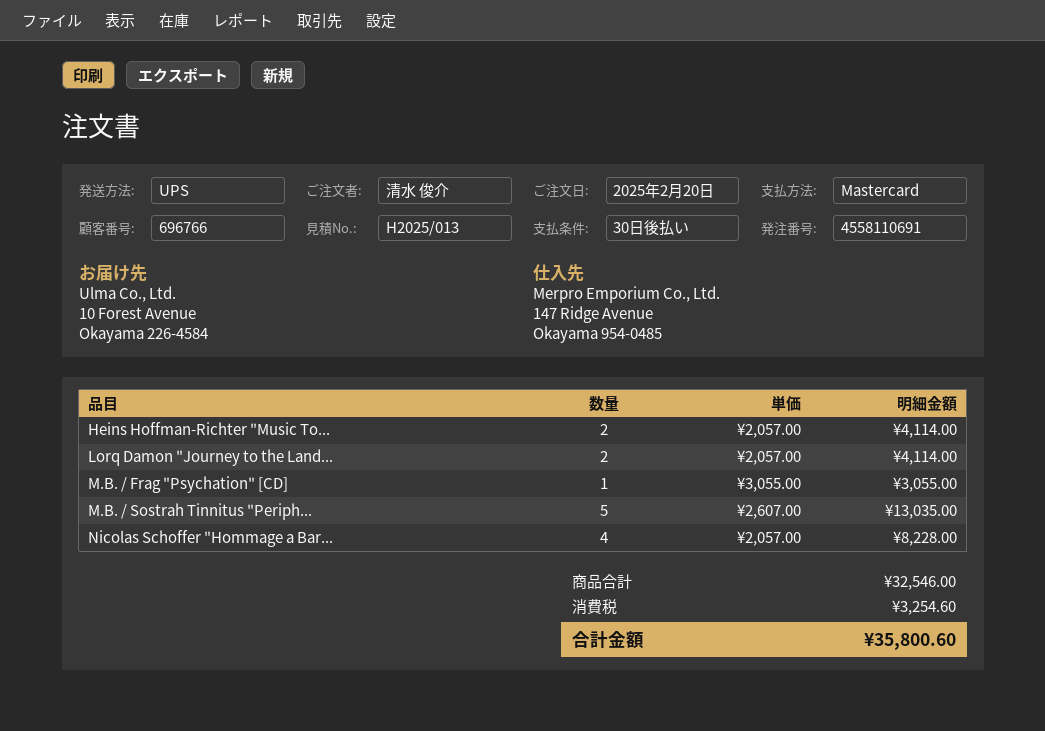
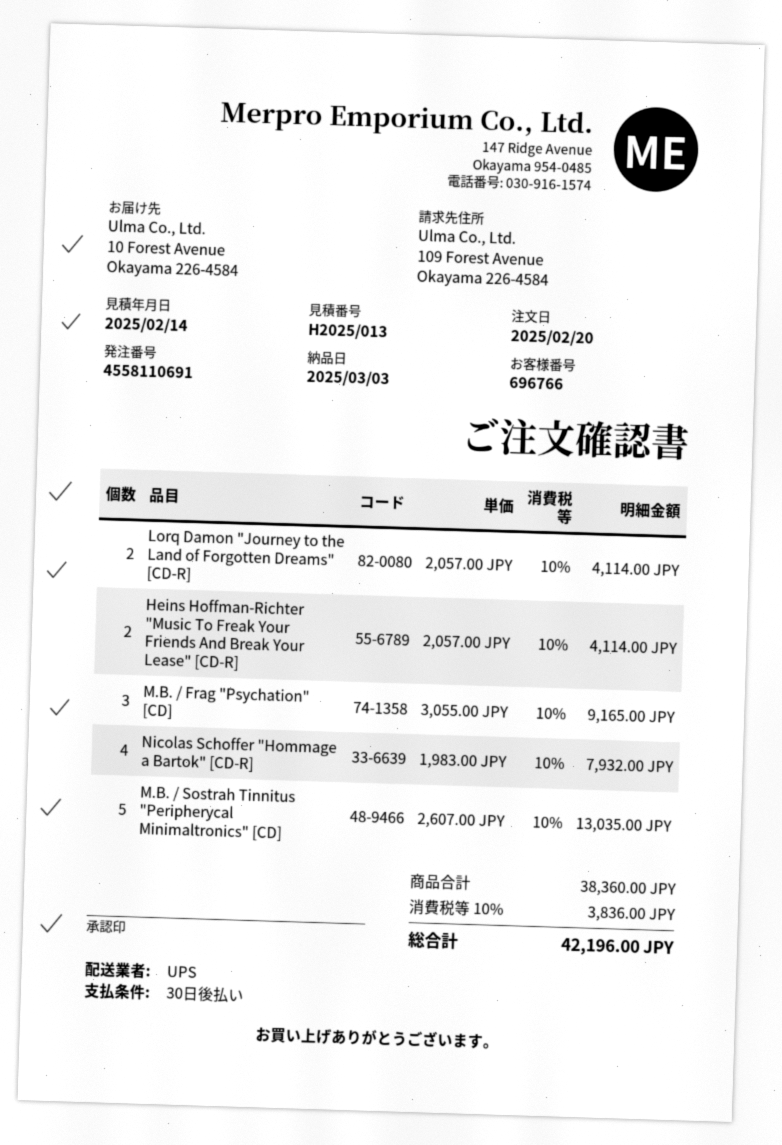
M.B. / Frag "Psychation" [CD]: 1 x 3055.00 = 3055.00 -> 3 x 3055.00 = 9165.00
Nicolas Schoffer "Hommage a Bar...: 4 x 2057.00 = 8228.00 -> 4 x 1983.00 = 7932.00
subtotal: 32546.00 -> 38360.00
tax: 3254.60 -> 3836.00
total: 35800.60 -> 42196.00

